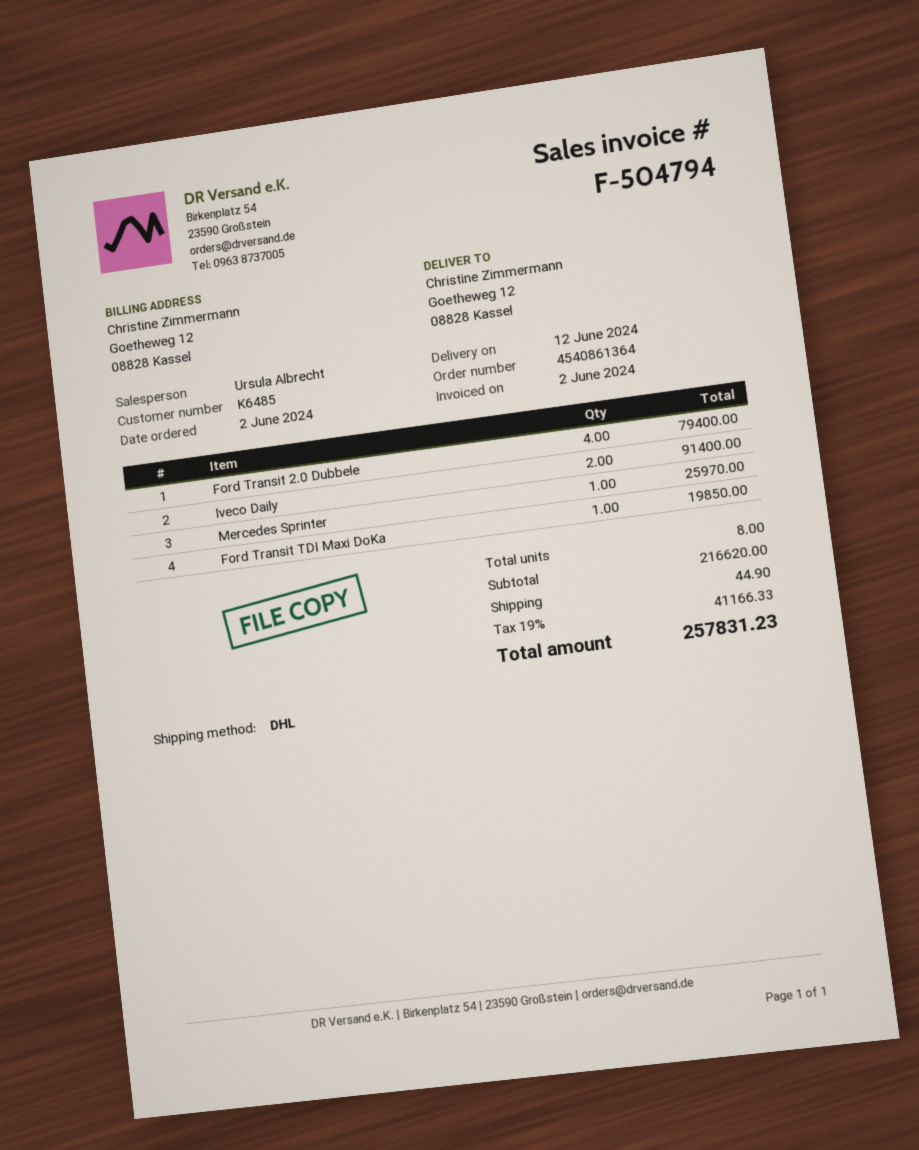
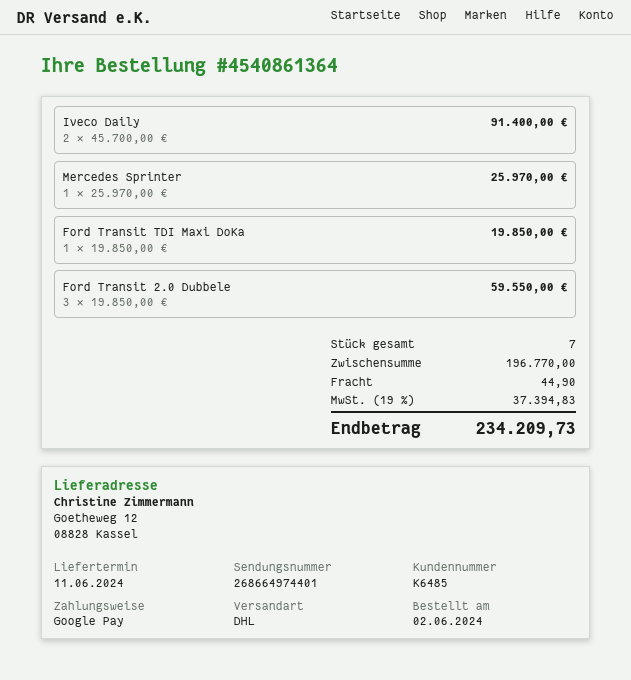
delivery date: 2024-06-12 -> 2024-06-11
Ford Transit 2.0 Dubbele: 4 for 79400.00 -> 3 for 59550.00
total quantity: 8 -> 7
subtotal: 216620.00 -> 196770.00
tax: 19% = 41166.33 -> 19% = 37394.83
total: 257831.23 -> 234209.73

